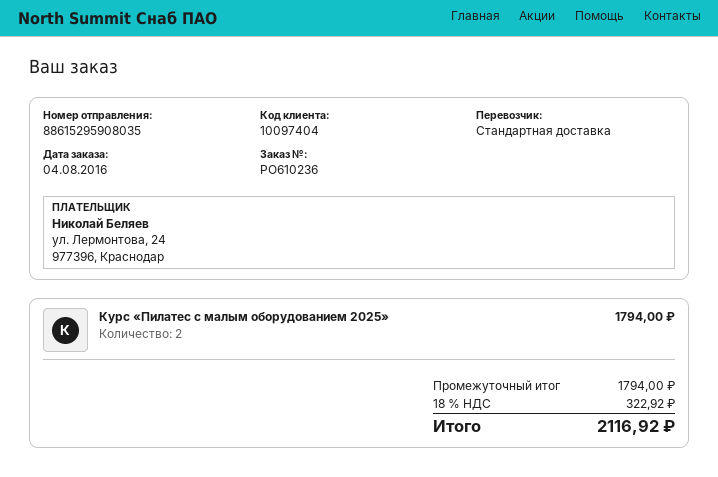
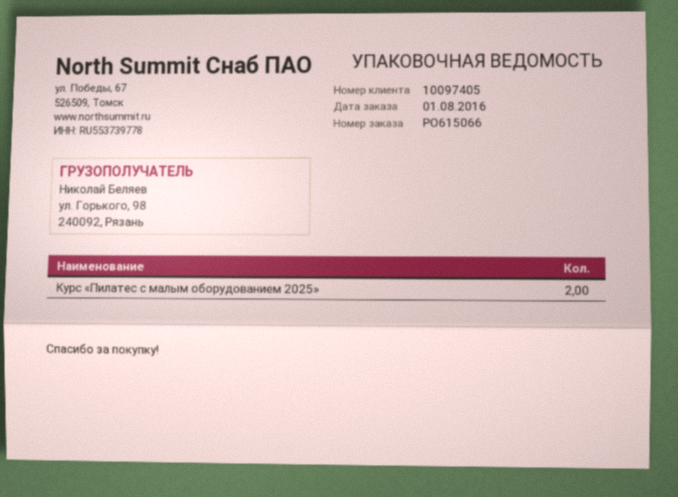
order number: PO610236 -> PO615066
order date: 2016-08-04 -> 2016-08-01
customer number: 10097404 -> 10097405

